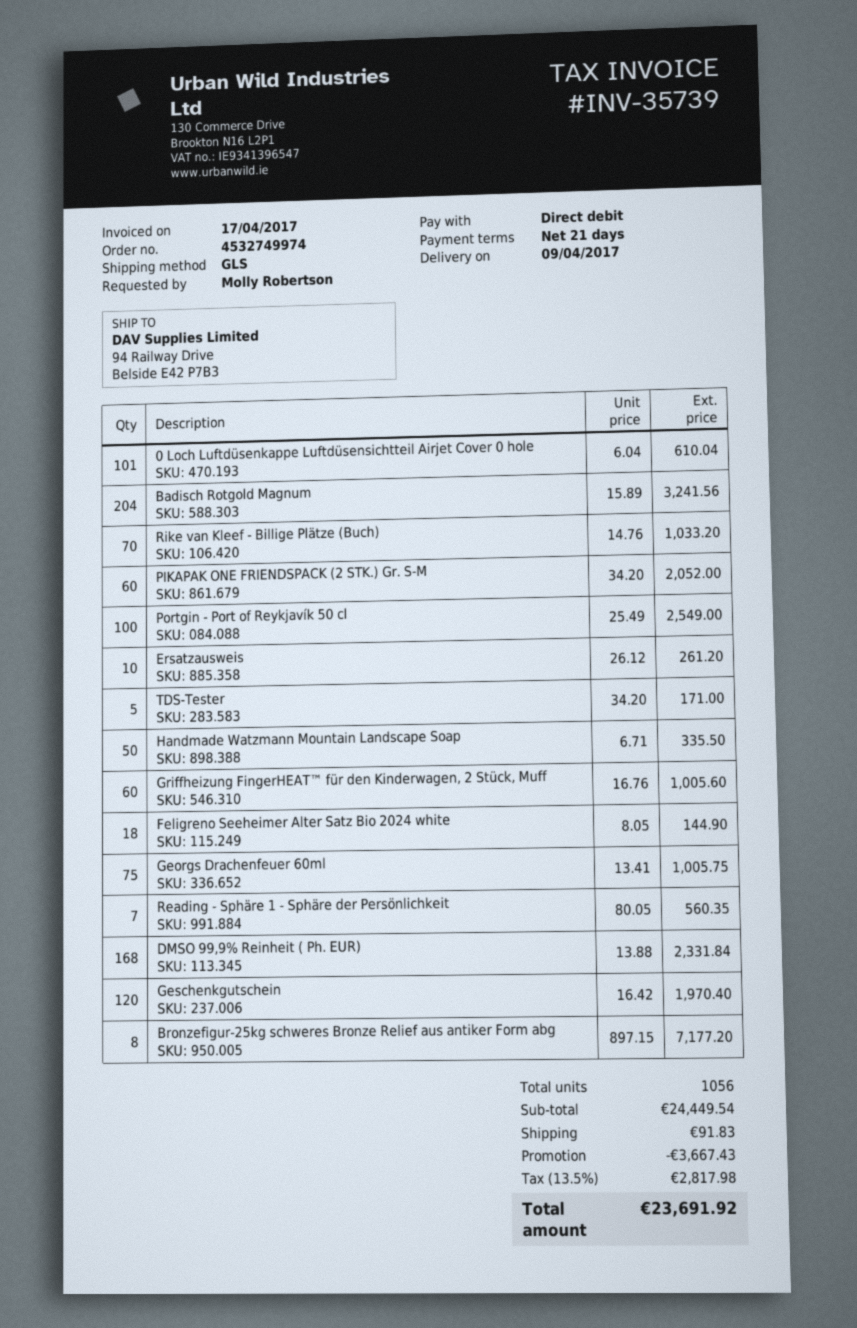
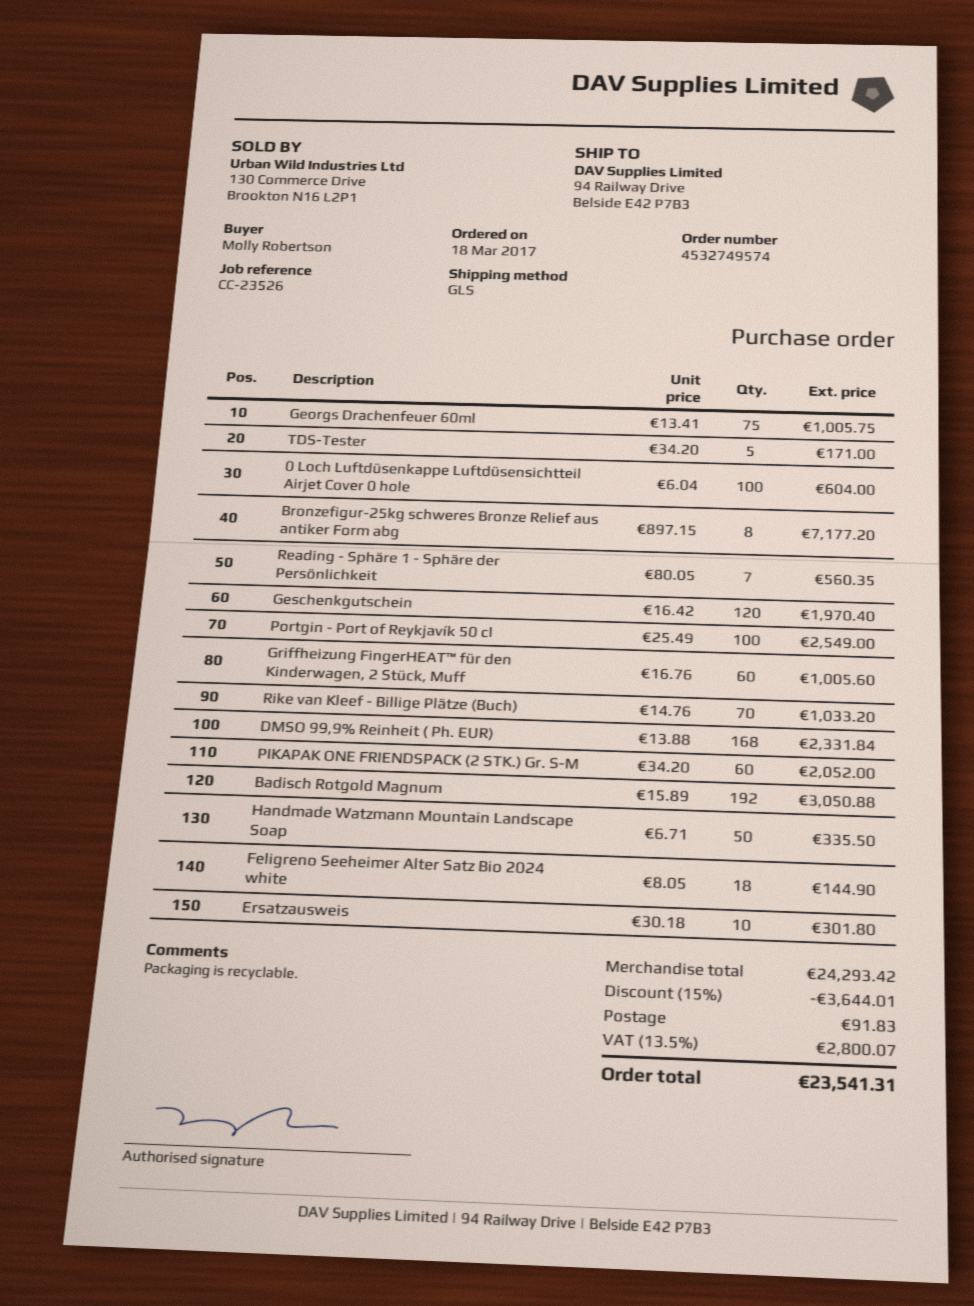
order number: 4532749974 -> 4532749574
0 Loch Luftdüsenkappe Luftdüsensichtteil Airjet Cover 0 hole: 101 x 6.04 = 610.04 -> 100 x 6.04 = 604.00
Badisch Rotgold Magnum: 204 x 15.89 = 3241.56 -> 192 x 15.89 = 3050.88
Ersatzausweis: 10 x 26.12 = 261.20 -> 10 x 30.18 = 301.80
subtotal: 24449.54 -> 24293.42
discount: 3667.43 -> 3644.01
tax: 13.5% = 2817.98 -> 13.5% = 2800.07
total: 23691.92 -> 23541.31

